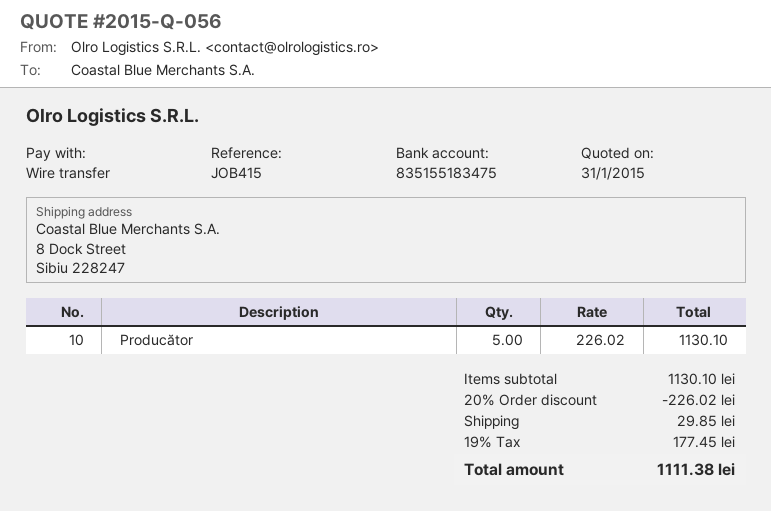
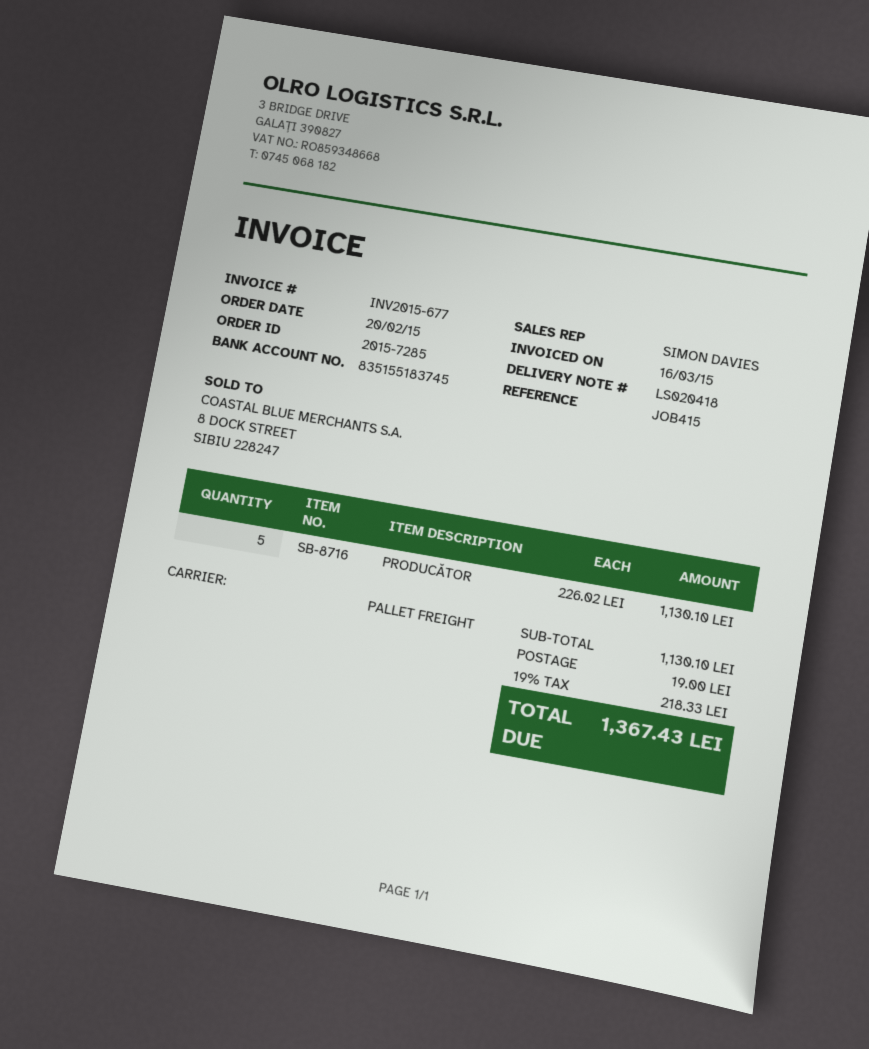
bank account: 835155183475 -> 835155183745
discount: 20% = 226.02 -> none
shipping: 29.85 -> 19.00
tax: 19% = 177.45 -> 19% = 218.33
total: 1111.38 -> 1367.43

